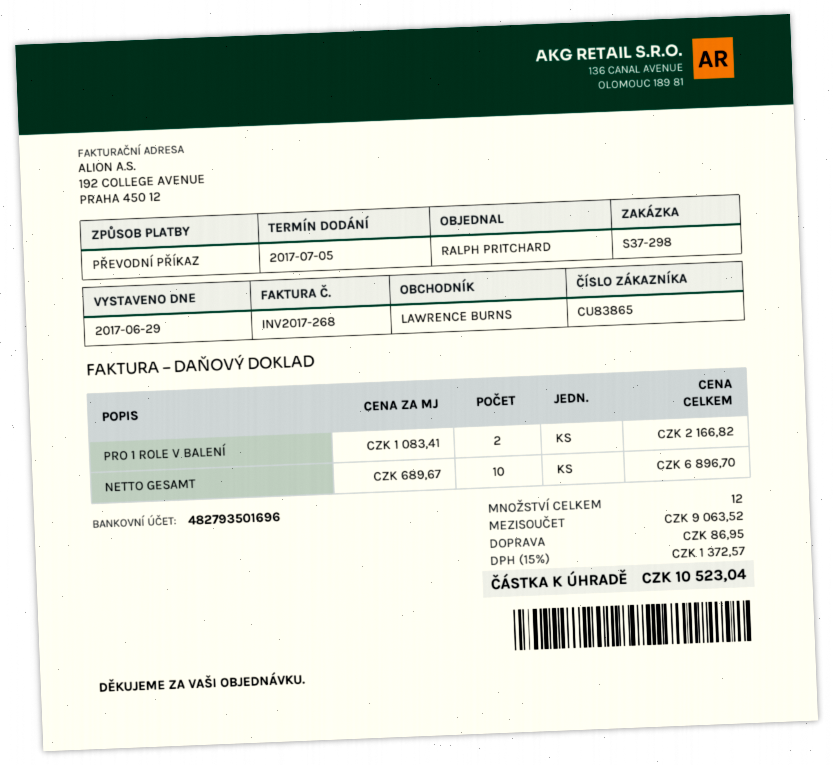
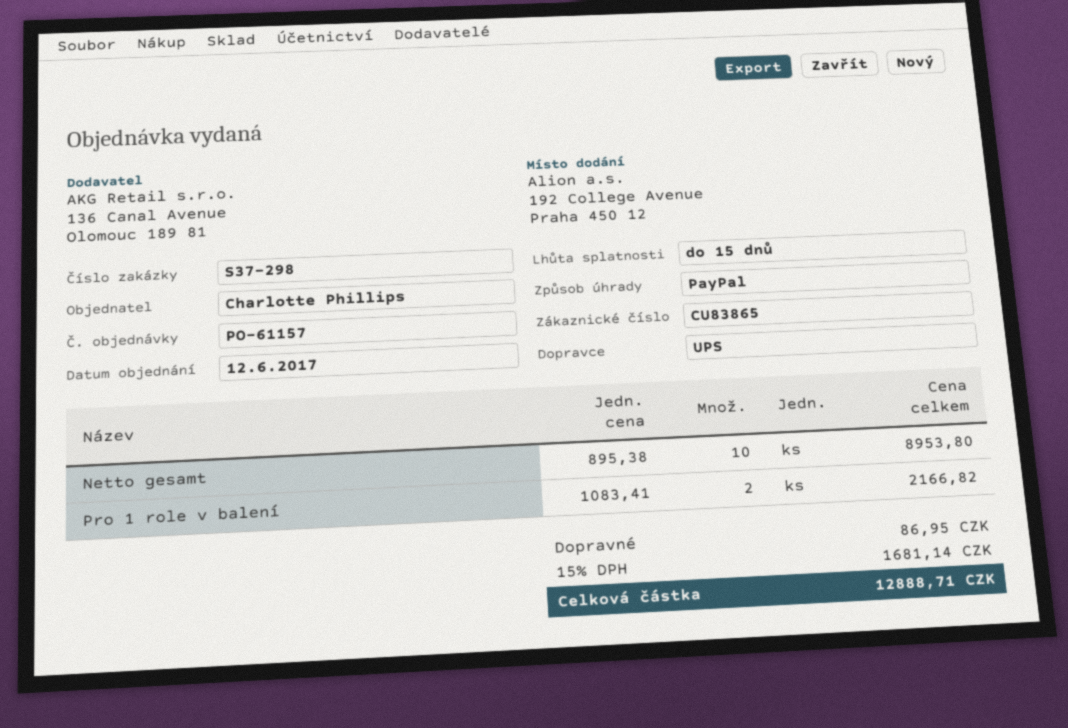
ordered by: RALPH PRITCHARD -> Charlotte Phillips
payment method: bank transfer -> PayPal
NETTO GESAMT: 10 x 689.67 = 6896.70 -> 10 x 895.38 = 8953.80
tax: 15% = 1372.57 -> 15% = 1681.14
total: 10523.04 -> 12888.71

